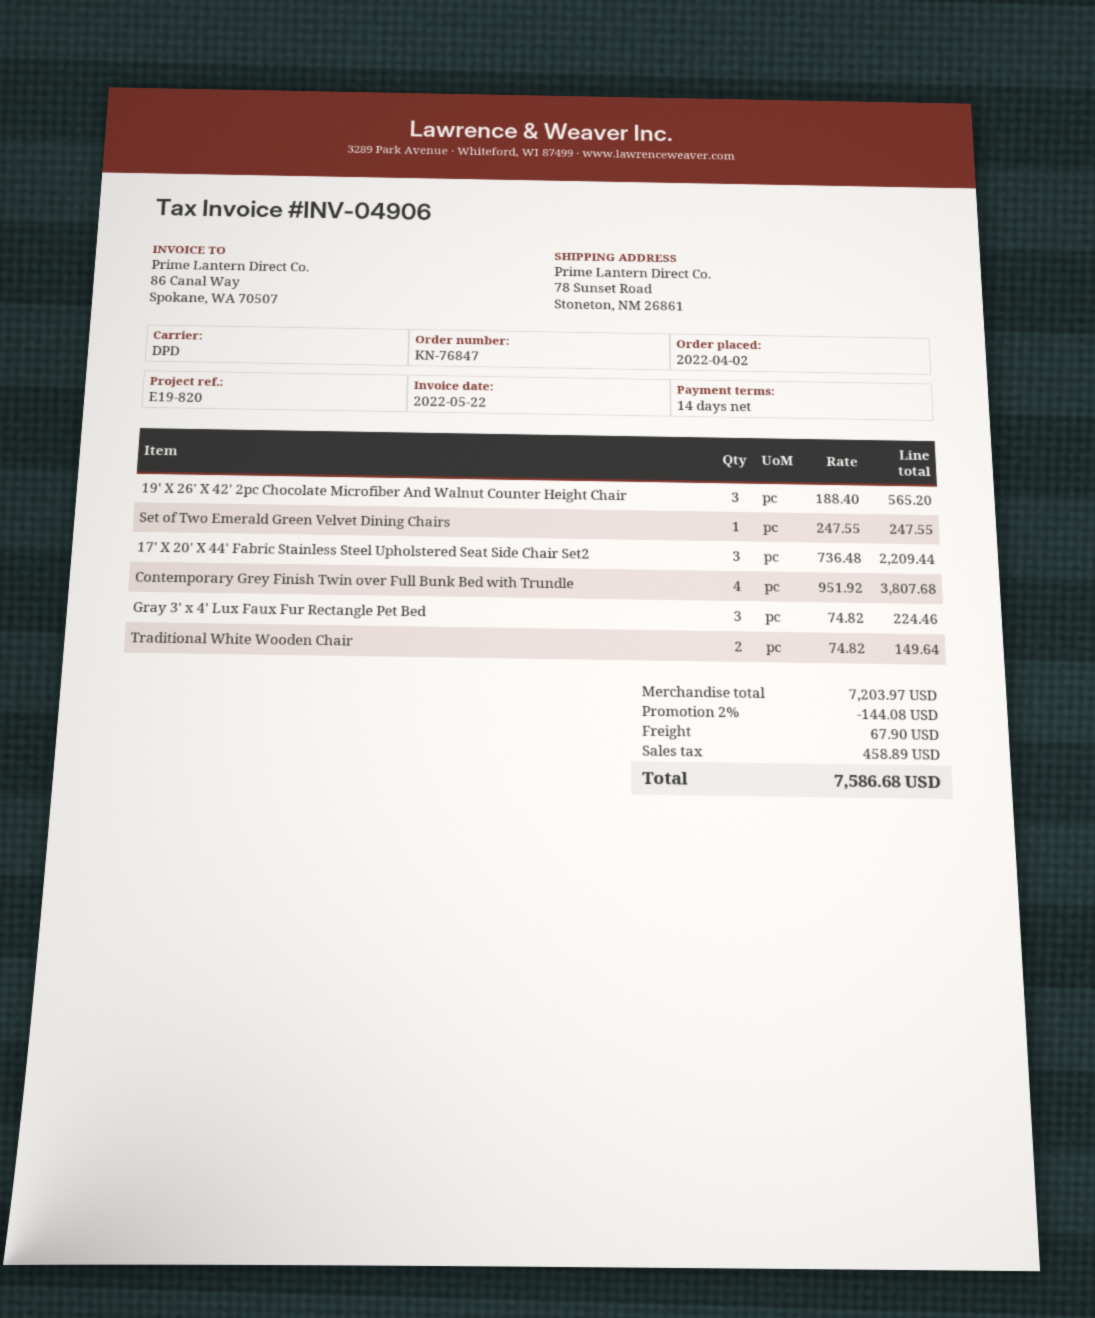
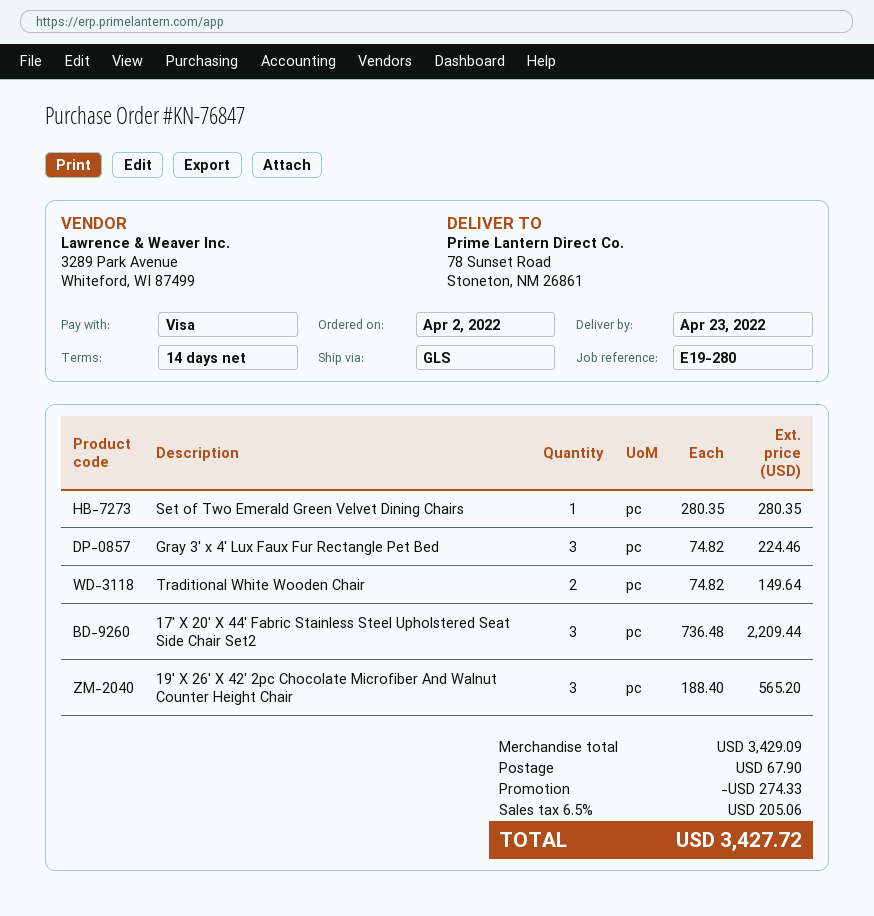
reference: E19-820 -> E19-280
shipping method: DPD -> GLS
Set of Two Emerald Green Velvet Dining Chairs: 1 x 247.55 = 247.55 -> 1 x 280.35 = 280.35
Contemporary Grey Finish Twin over Full Bunk Bed with Trundle: 4 x 951.92 = 3807.68 -> none
subtotal: 7203.97 -> 3429.09
discount: 144.08 -> 274.33
tax: 458.89 -> 205.06
total: 7586.68 -> 3427.72

